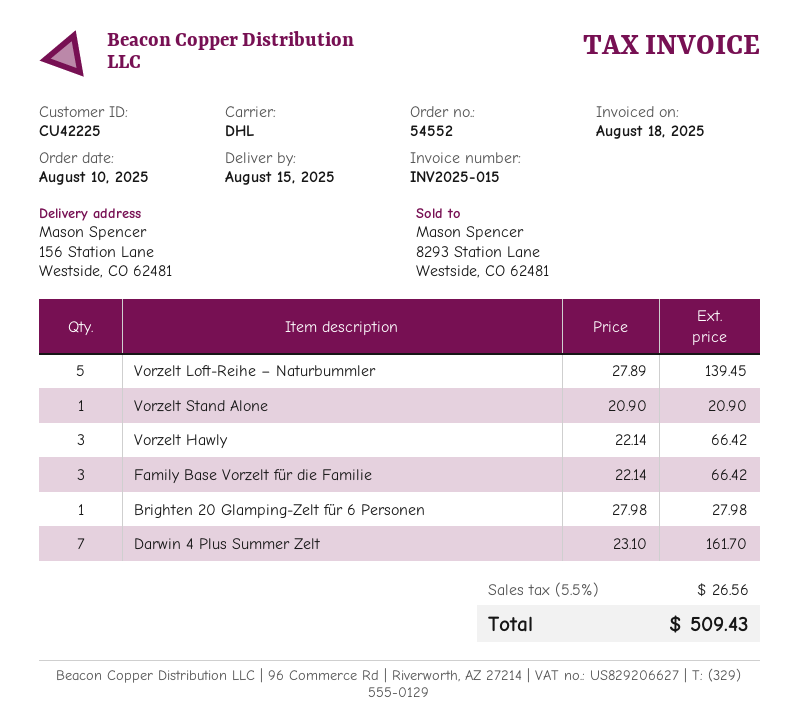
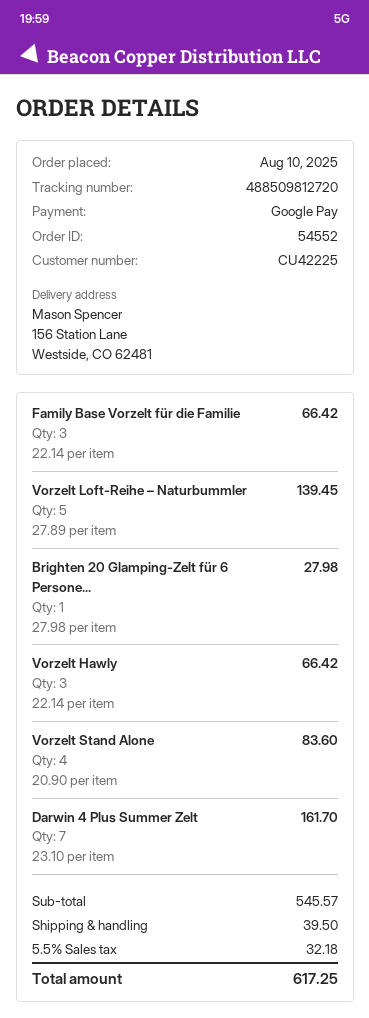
Vorzelt Stand Alone: 1 x 20.90 = 20.90 -> 4 x 20.90 = 83.60
shipping: none -> 39.50
tax: 5.5% = 26.56 -> 5.5% = 32.18
total: 509.43 -> 617.25

